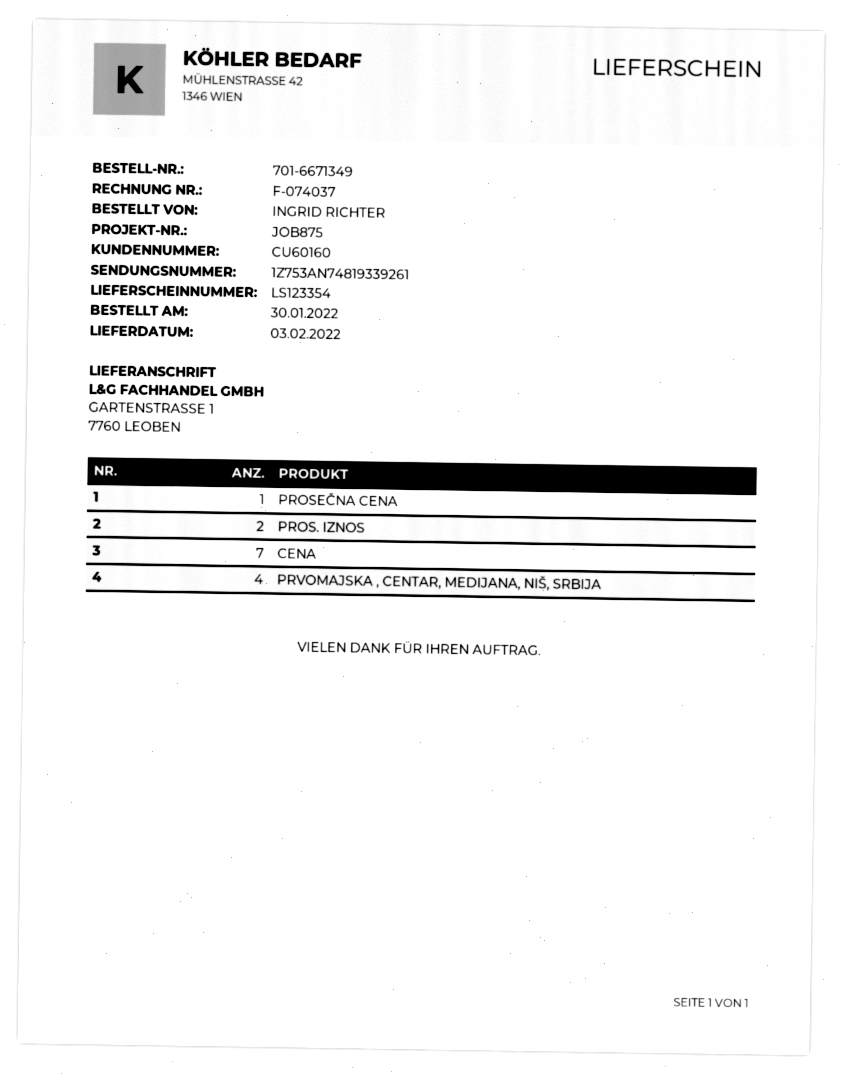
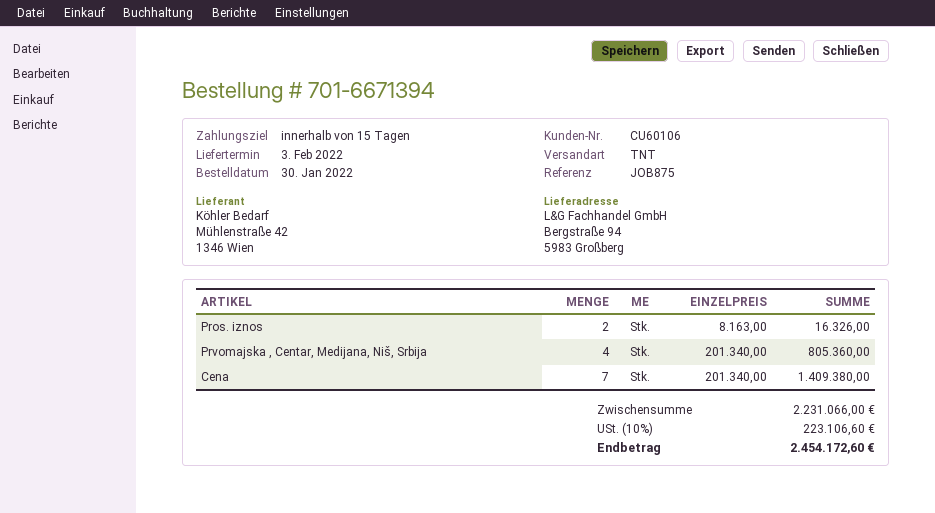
order number: 701-6671349 -> 701-6671394
customer number: CU60160 -> CU60106
ship to: GARTENSTRASSE 1, 7760 LEOBEN -> Bergstraße 94, 5983 Großberg
PROSEČNA CENA: 1 -> none

